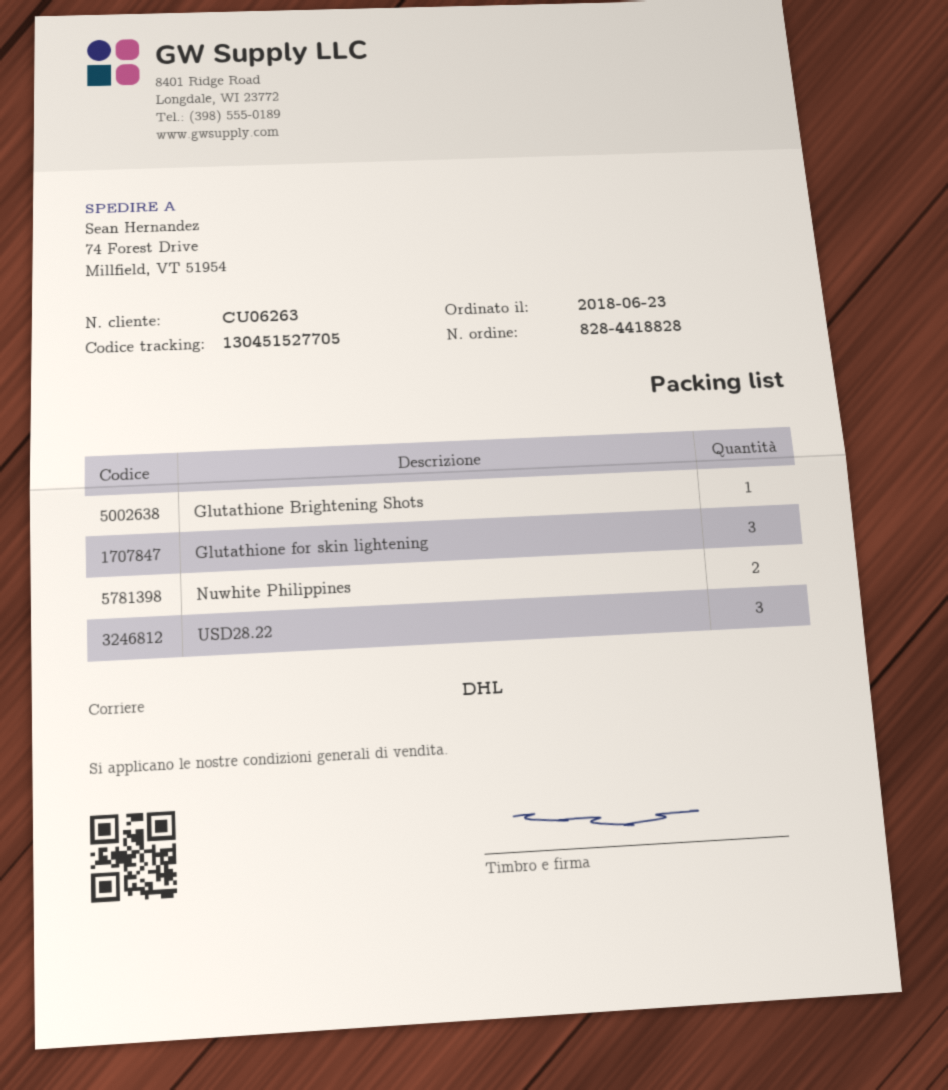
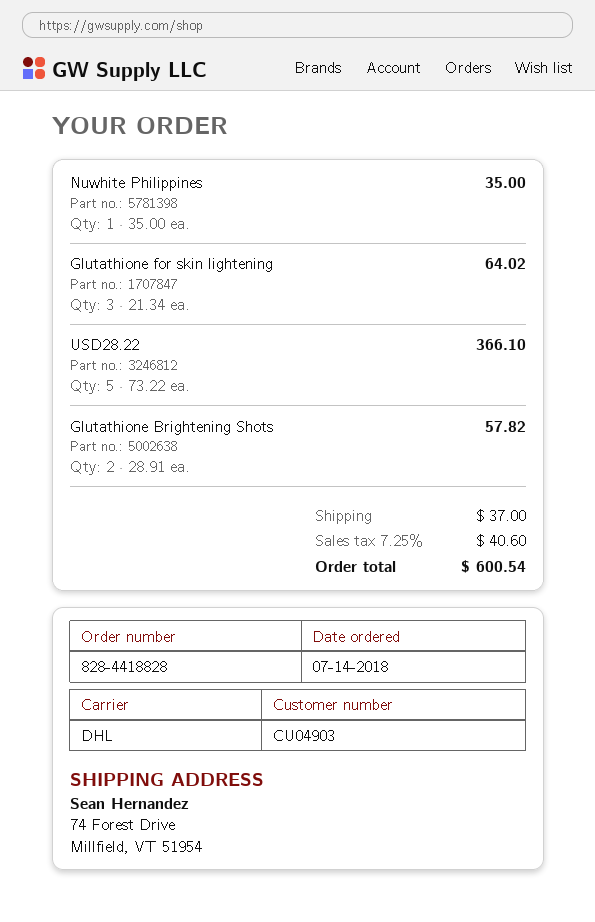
order date: 2018-06-23 -> 2018-07-14
customer number: CU06263 -> CU04903
Glutathione Brightening Shots: 1 -> 2
Nuwhite Philippines: 2 -> 1
USD28.22: 3 -> 5

